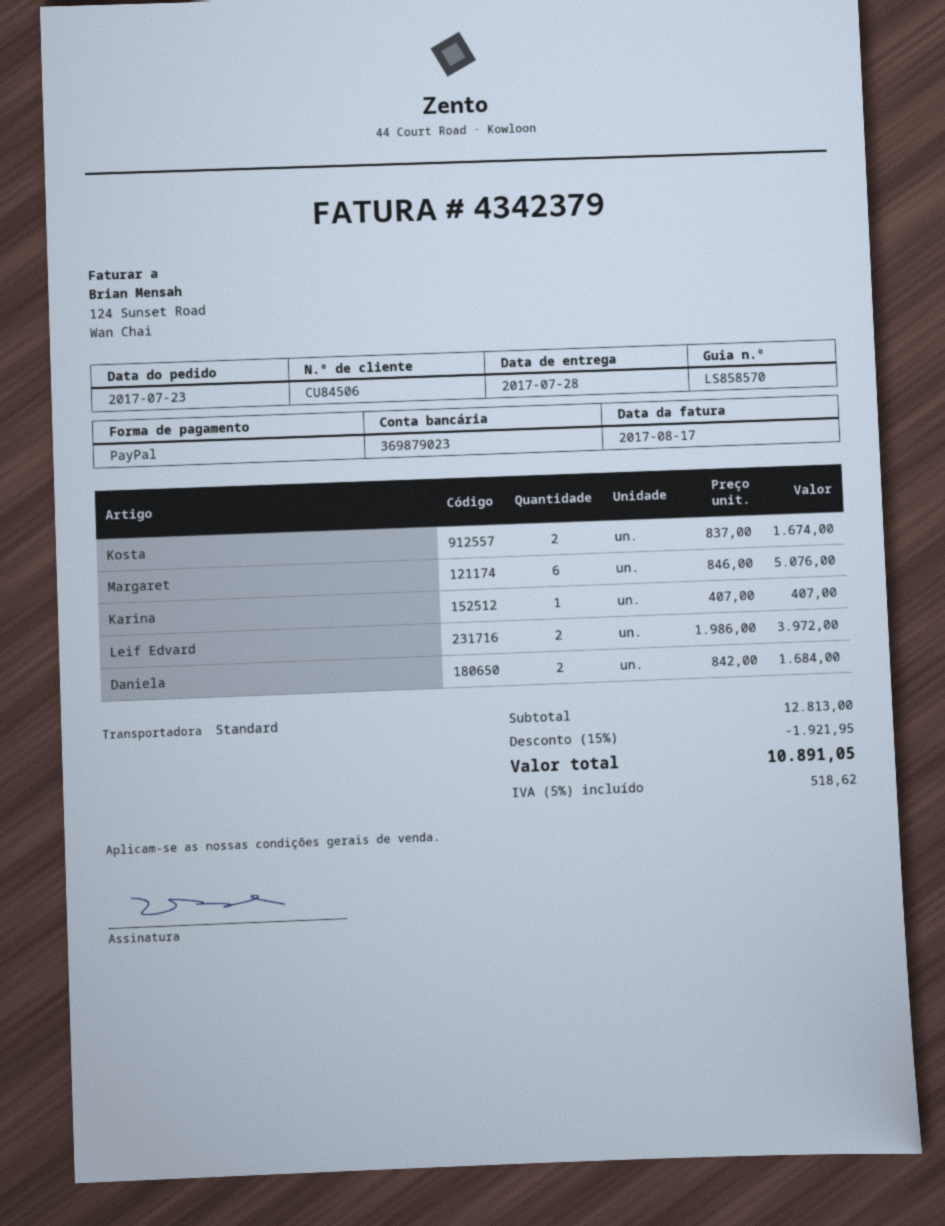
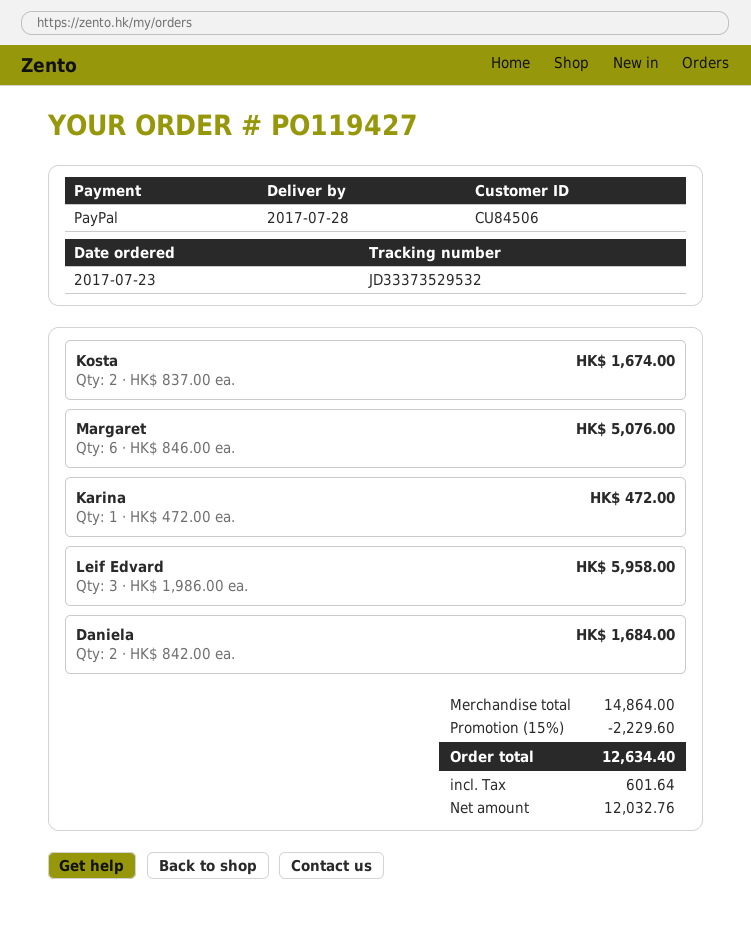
Karina: 1 x 407.00 = 407.00 -> 1 x 472.00 = 472.00
Leif Edvard: 2 x 1986.00 = 3972.00 -> 3 x 1986.00 = 5958.00
subtotal: 12813.00 -> 14864.00
discount: 15% = 1921.95 -> 15% = 2229.60
tax: 518.62 -> 601.64
total: 10891.05 -> 12634.40

